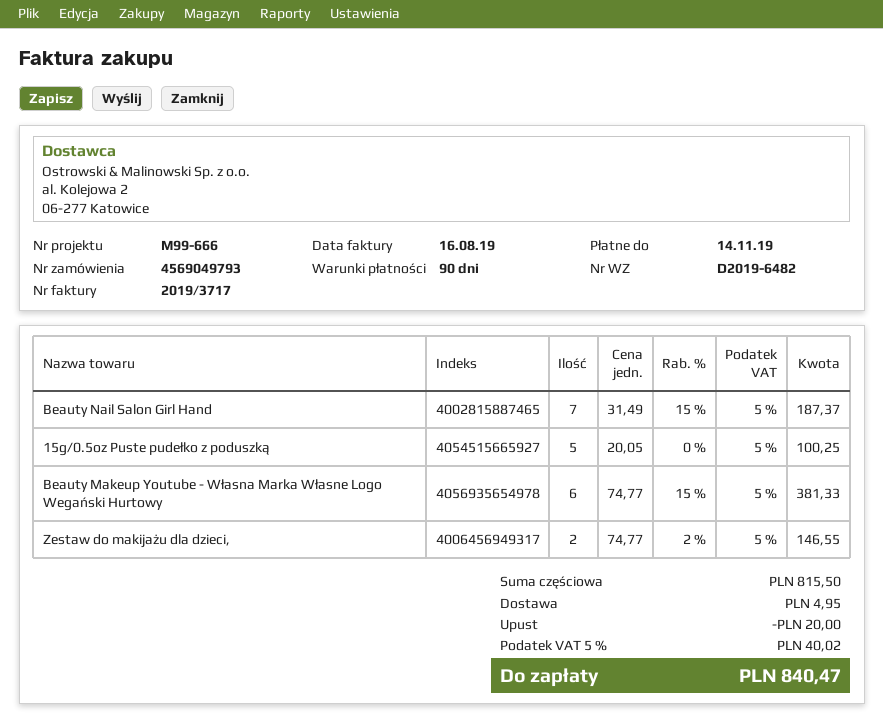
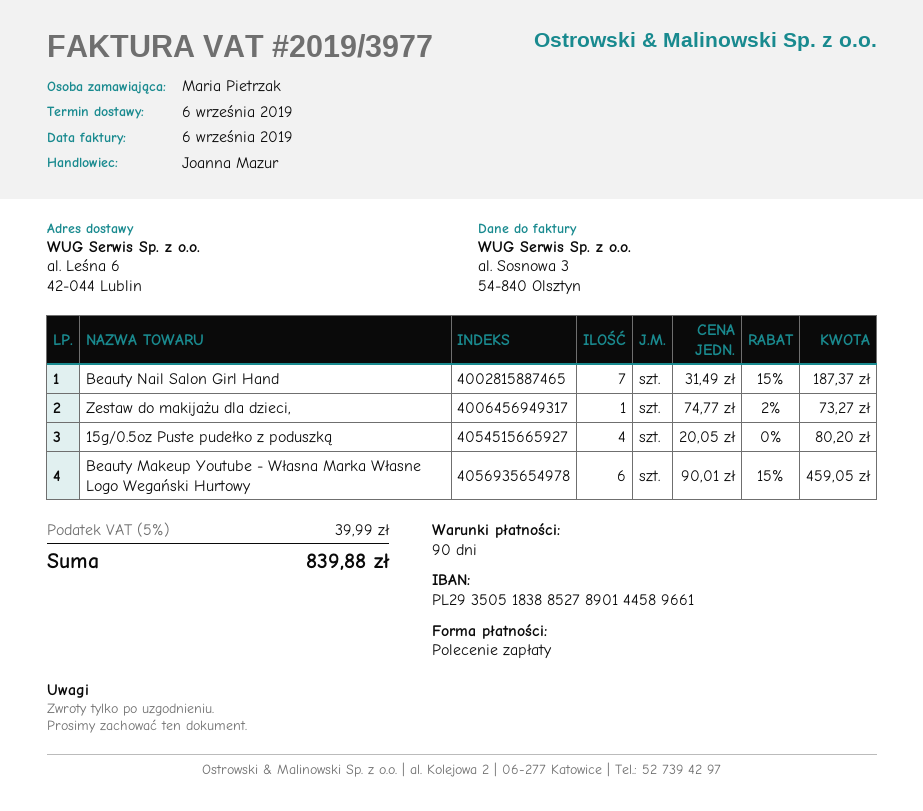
invoice number: 2019/3717 -> 2019/3977
invoice date: 2019-08-16 -> 2019-09-06
15g/0.5oz Puste pudełko z poduszką: 5 x 20.05 = 100.25 -> 4 x 20.05 = 80.20
Beauty Makeup Youtube - Własna Marka Własne Logo Wegański Hurtowy: 6 x 74.77 - 15% = 381.33 -> 6 x 90.01 - 15% = 459.05
Zestaw do makijażu dla dzieci,: 2 x 74.77 - 2% = 146.55 -> 1 x 74.77 - 2% = 73.27
discount: 20.00 -> none
shipping: 4.95 -> none
tax: 5% = 40.02 -> 5% = 39.99
total: 840.47 -> 839.88

